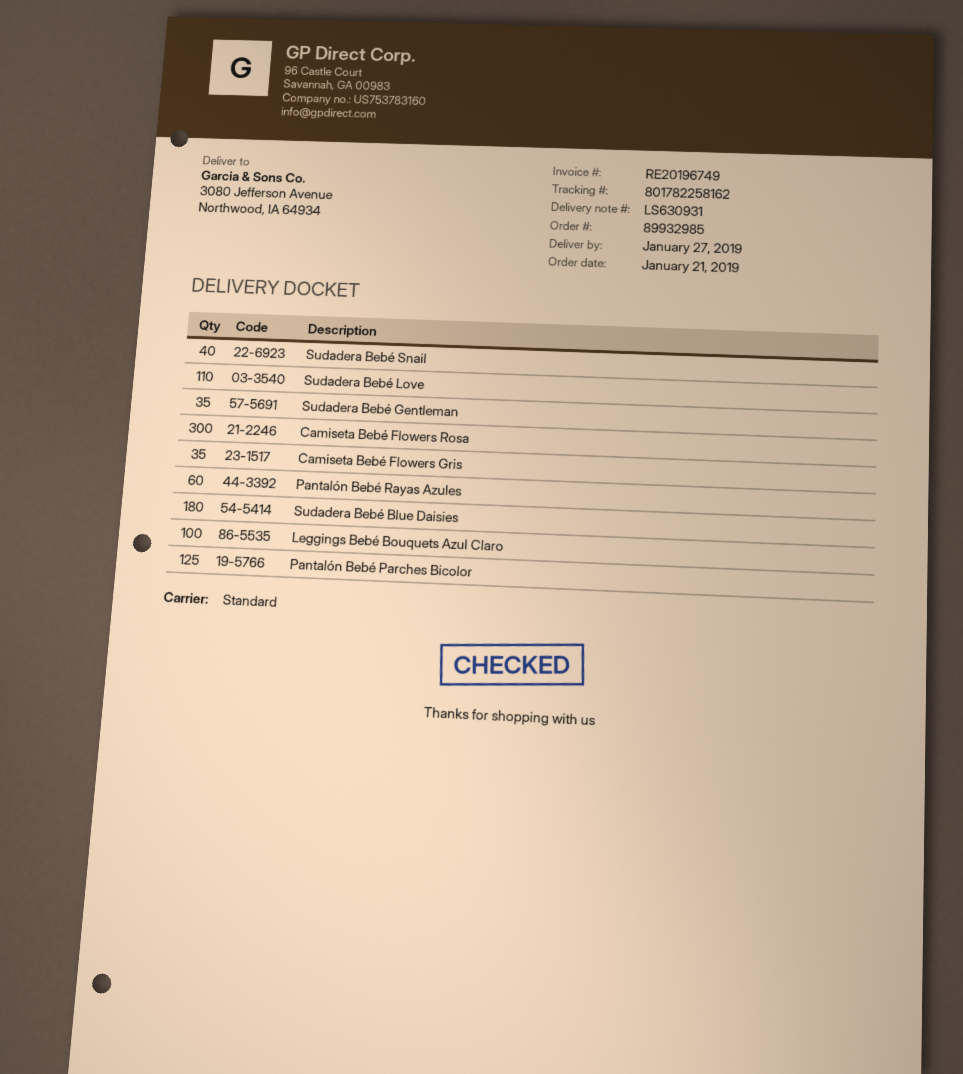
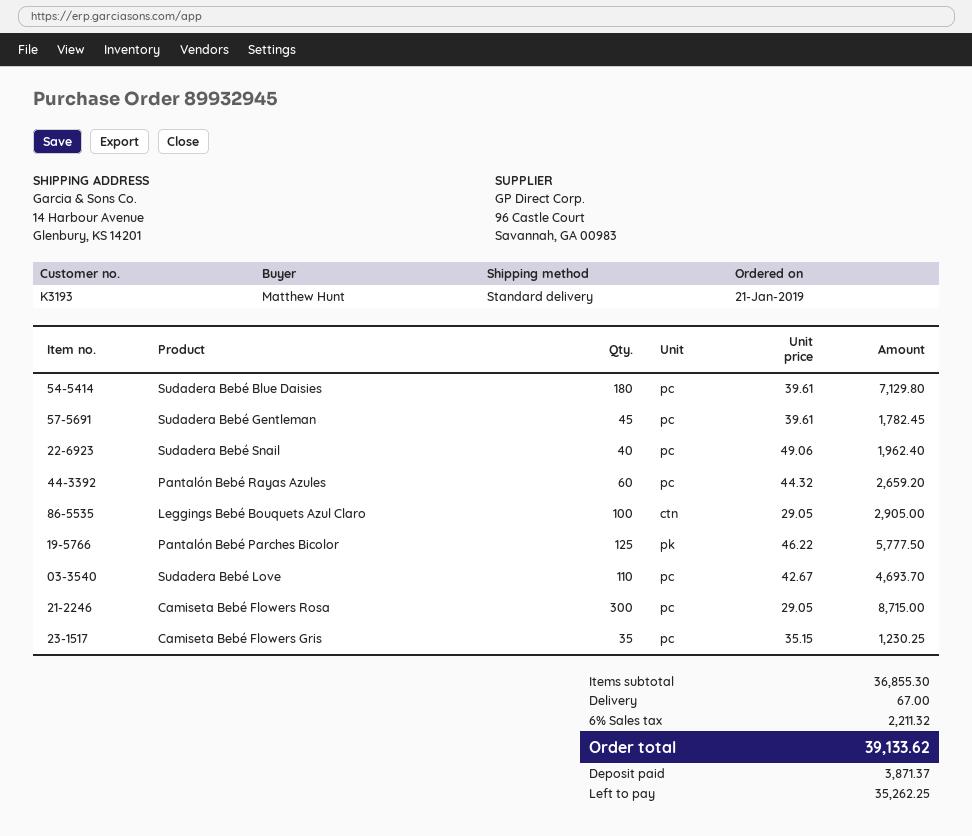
order number: 89932985 -> 89932945
ship to: 3080 Jefferson Avenue, Northwood, IA 64934 -> 14 Harbour Avenue, Glenbury, KS 14201
Sudadera Bebé Gentleman: 35 -> 45

